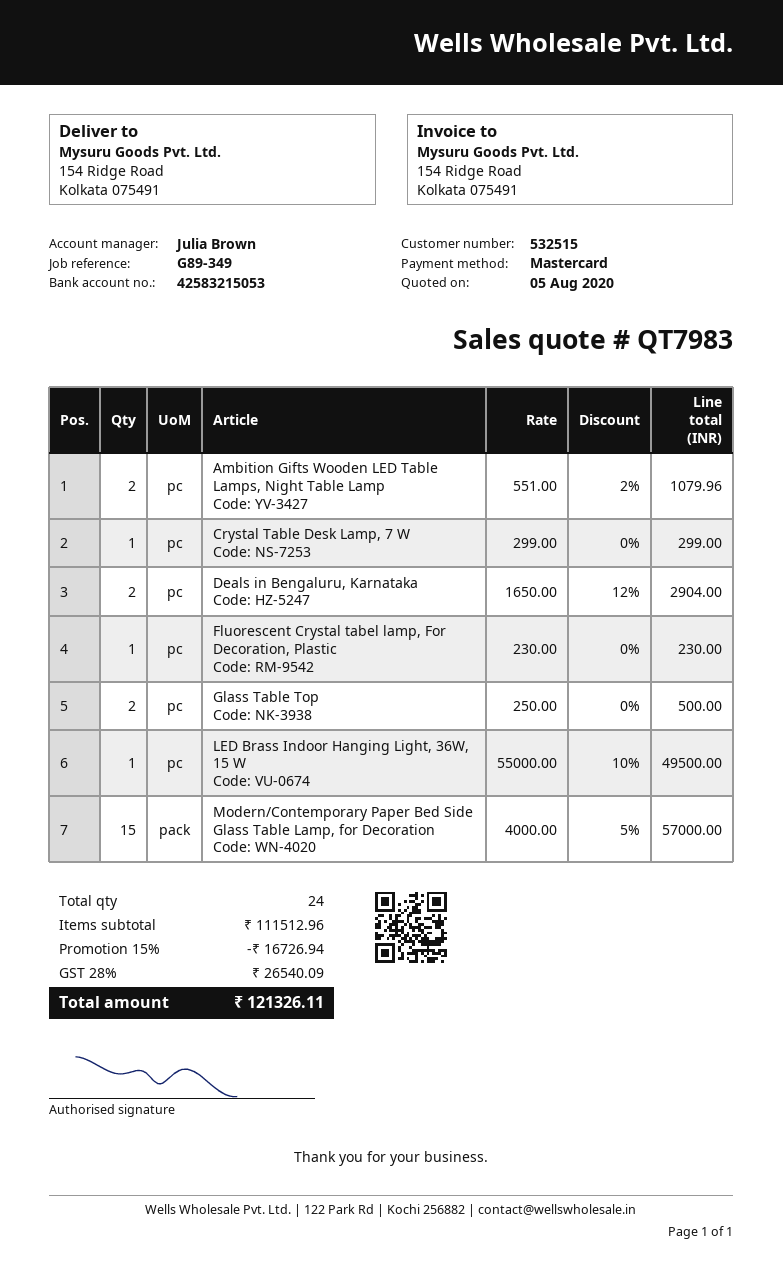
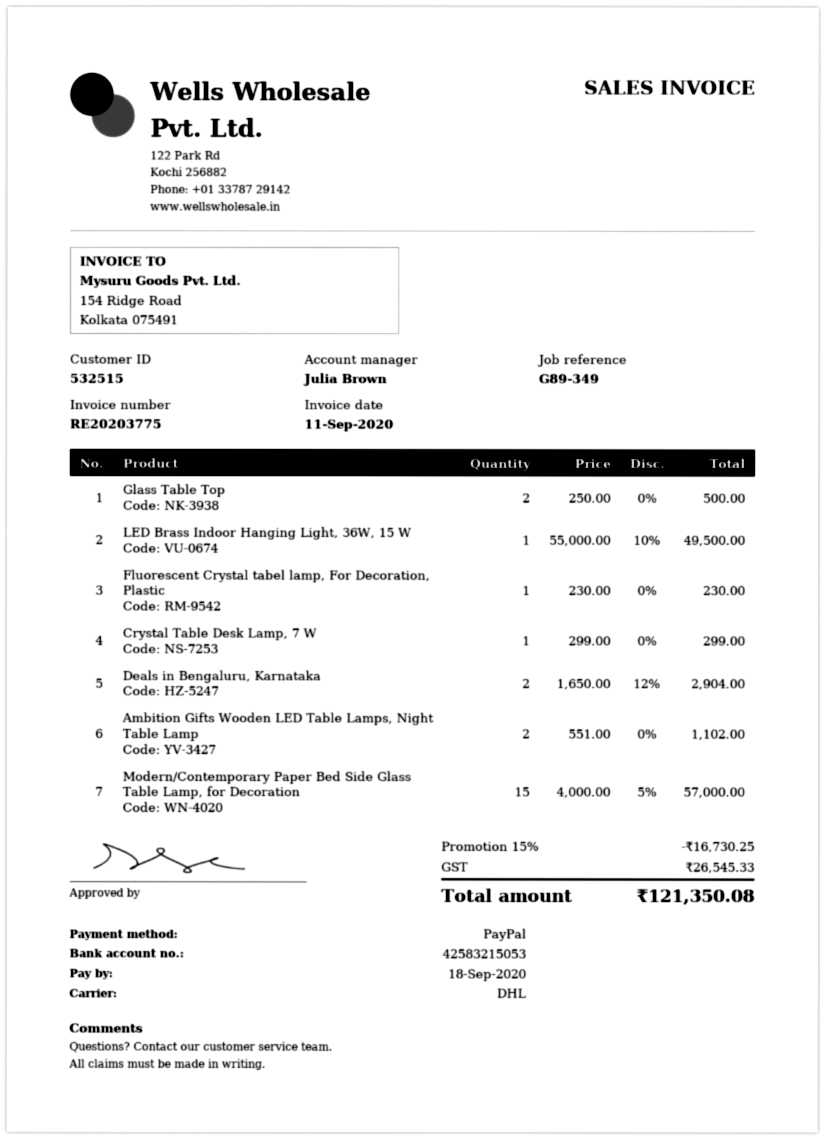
payment method: Mastercard -> PayPal
Ambition Gifts Wooden LED Table Lamps, Night Table Lamp: 2 x 551.00 - 2% = 1079.96 -> 2 x 551.00 = 1102.00
discount: 15% = 16726.94 -> 15% = 16730.25
tax: 26540.09 -> 26545.33
total: 121326.11 -> 121350.08

